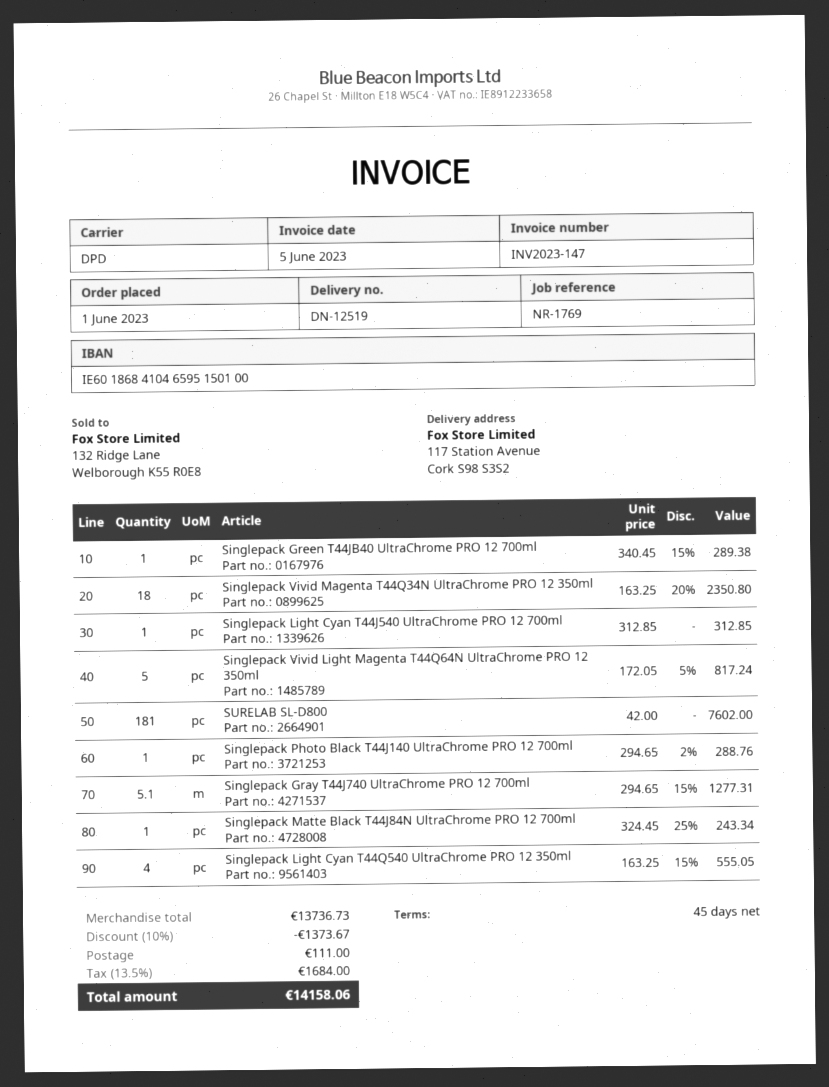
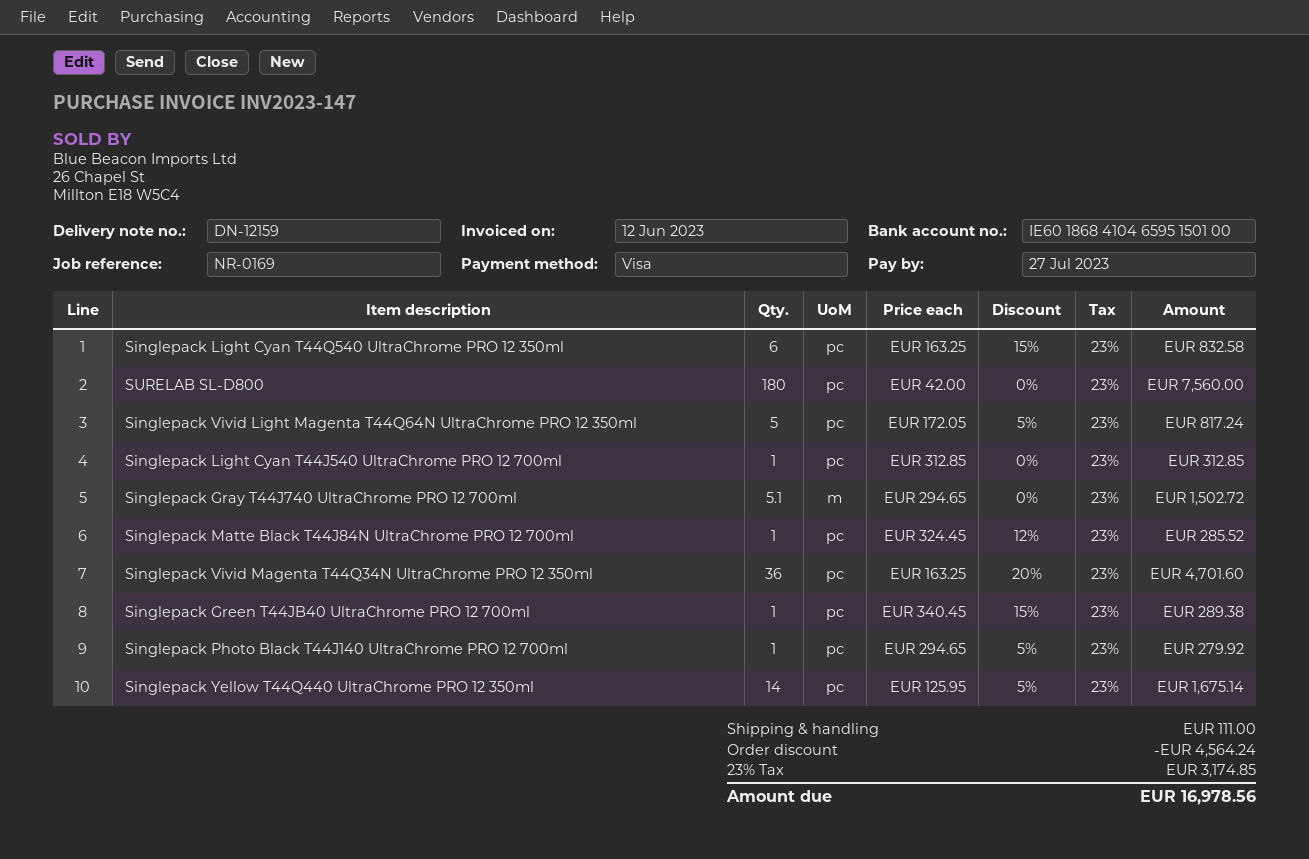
delivery note number: DN-12519 -> DN-12159
invoice date: 2023-06-05 -> 2023-06-12
reference: NR-1769 -> NR-0169
Singlepack Vivid Magenta T44Q34N UltraChrome PRO 12 350ml: 18 x 163.25 - 20% = 2350.80 -> 36 x 163.25 - 20% = 4701.60
SURELAB SL-D800: 181 x 42.00 = 7602.00 -> 180 x 42.00 = 7560.00
Singlepack Photo Black T44J140 UltraChrome PRO 12 700ml: 1 x 294.65 - 2% = 288.76 -> 1 x 294.65 - 5% = 279.92
Singlepack Gray T44J740 UltraChrome PRO 12 700ml: 5.1 x 294.65 - 15% = 1277.31 -> 5.1 x 294.65 = 1502.72
Singlepack Matte Black T44J84N UltraChrome PRO 12 700ml: 1 x 324.45 - 25% = 243.34 -> 1 x 324.45 - 12% = 285.52
Singlepack Light Cyan T44Q540 UltraChrome PRO 12 350ml: 4 x 163.25 - 15% = 555.05 -> 6 x 163.25 - 15% = 832.58
Singlepack Yellow T44Q440 UltraChrome PRO 12 350ml: none -> 14 x 125.95 - 5% = 1675.14
discount: 1373.67 -> 4564.24
tax: 13.5% = 1684.00 -> 23% = 3174.85
total: 14158.06 -> 16978.56

